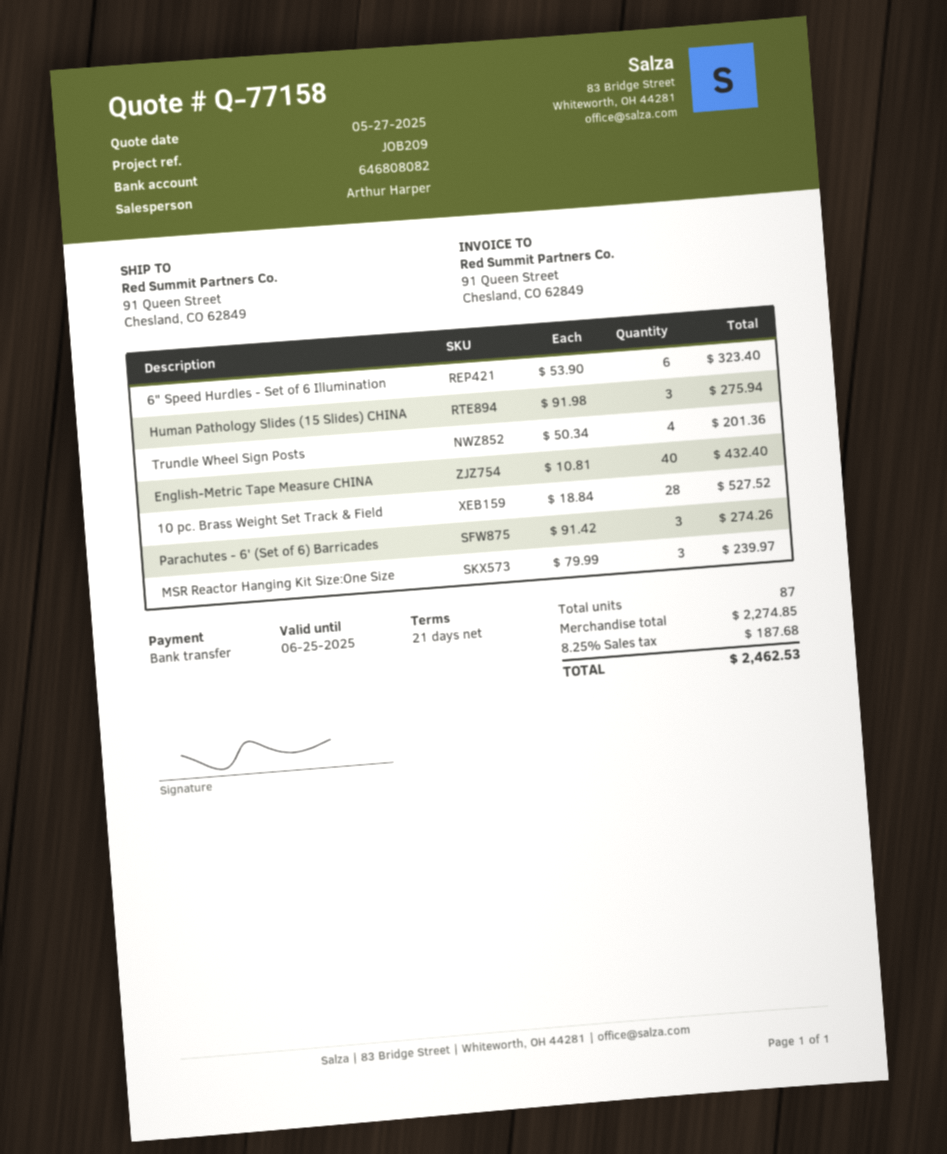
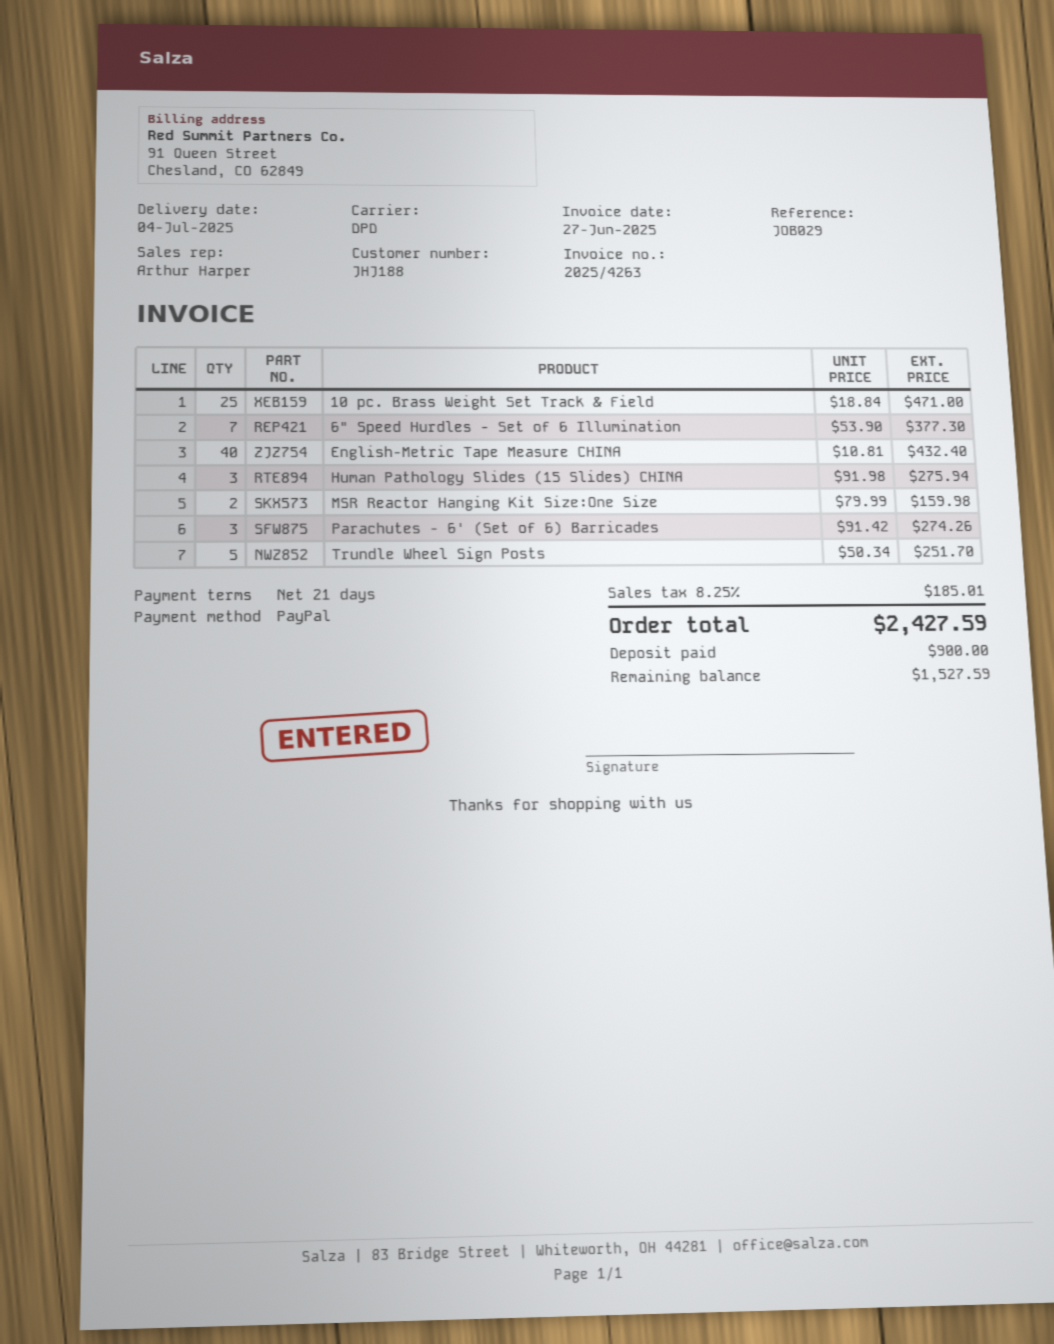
reference: JOB209 -> JOB029
payment method: bank transfer -> PayPal
6" Speed Hurdles - Set of 6 Illumination: 6 x 53.90 = 323.40 -> 7 x 53.90 = 377.30
Trundle Wheel Sign Posts: 4 x 50.34 = 201.36 -> 5 x 50.34 = 251.70
10 pc. Brass Weight Set Track & Field: 28 x 18.84 = 527.52 -> 25 x 18.84 = 471.00
MSR Reactor Hanging Kit Size:One Size: 3 x 79.99 = 239.97 -> 2 x 79.99 = 159.98
tax: 8.25% = 187.68 -> 8.25% = 185.01
total: 2462.53 -> 2427.59

